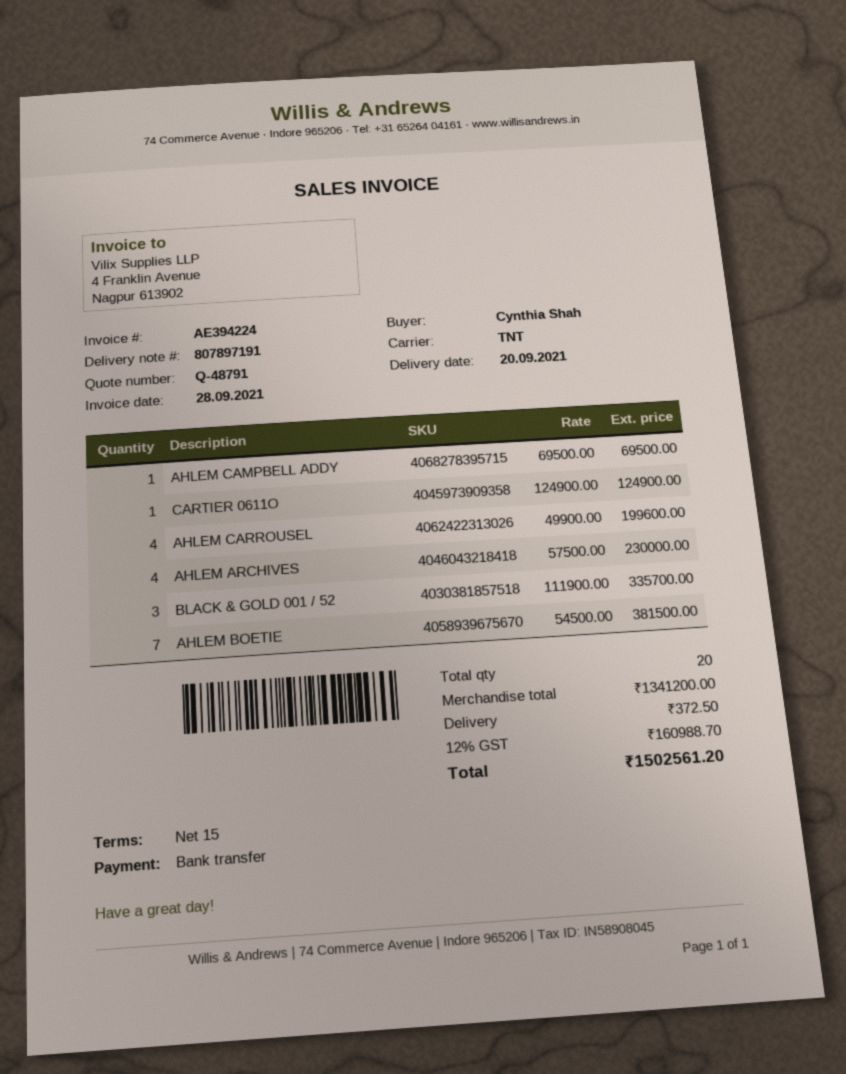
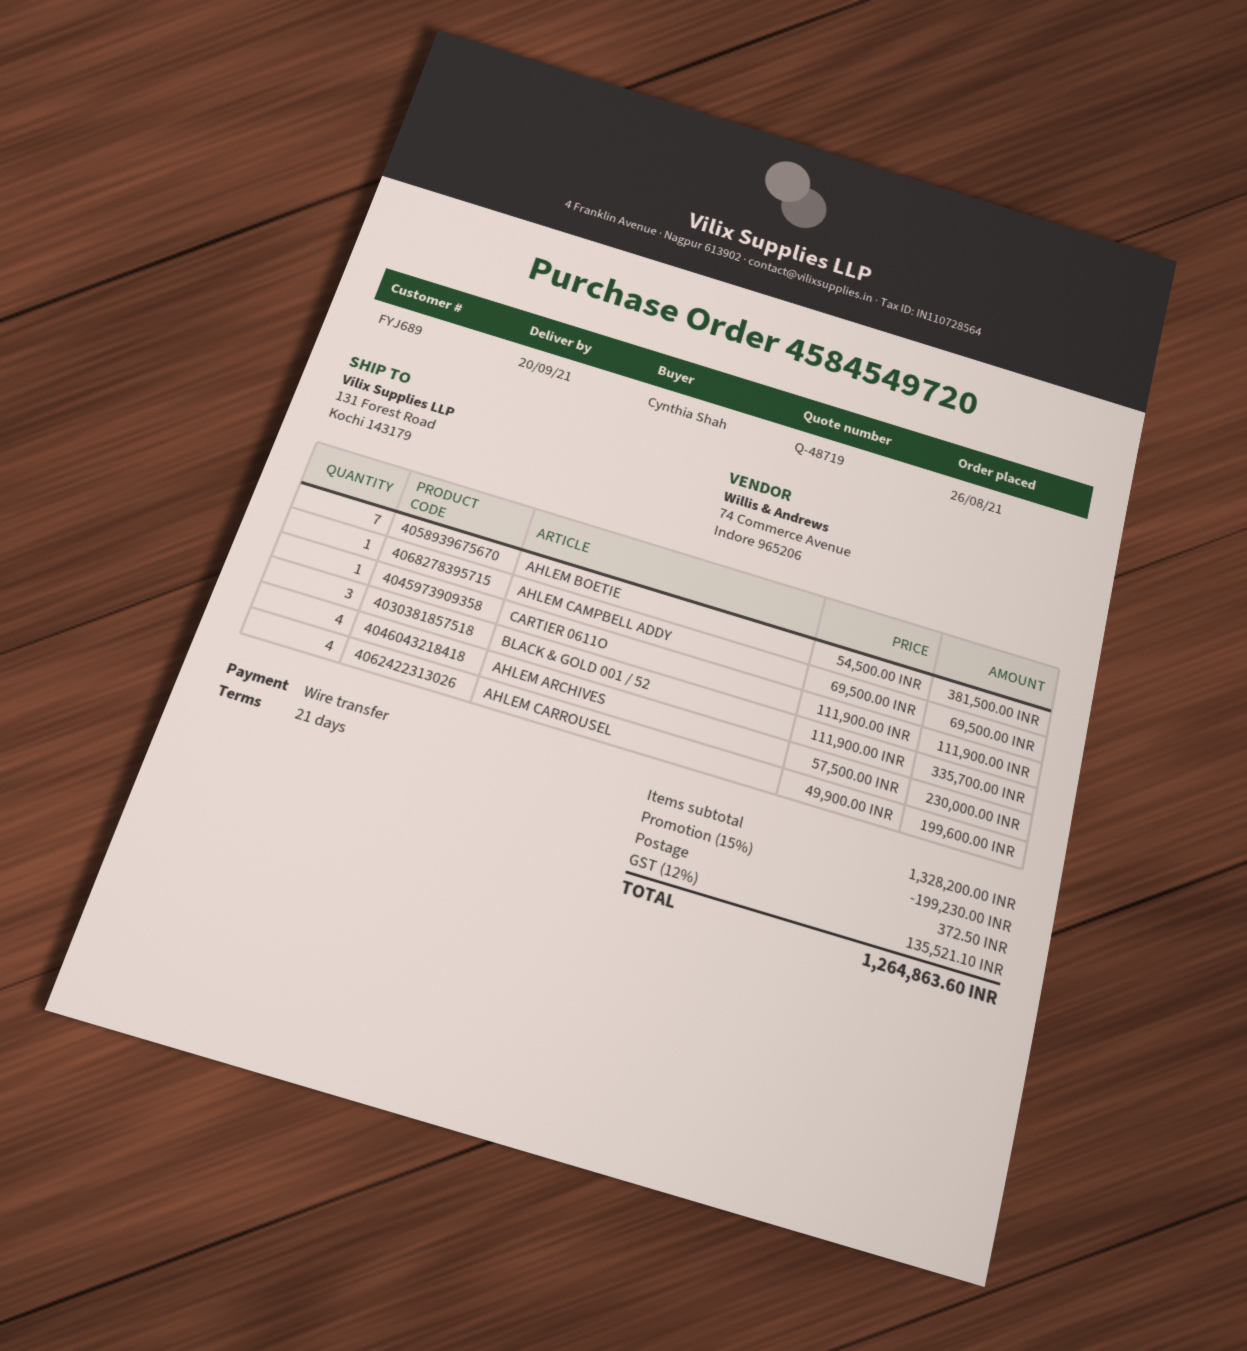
quote number: Q-48791 -> Q-48719
payment terms: 15 days -> 21 days
CARTIER 0611O: 1 x 124900.00 = 124900.00 -> 1 x 111900.00 = 111900.00
subtotal: 1341200.00 -> 1328200.00
discount: none -> 15% = 199230.00
tax: 12% = 160988.70 -> 12% = 135521.10
total: 1502561.20 -> 1264863.60

